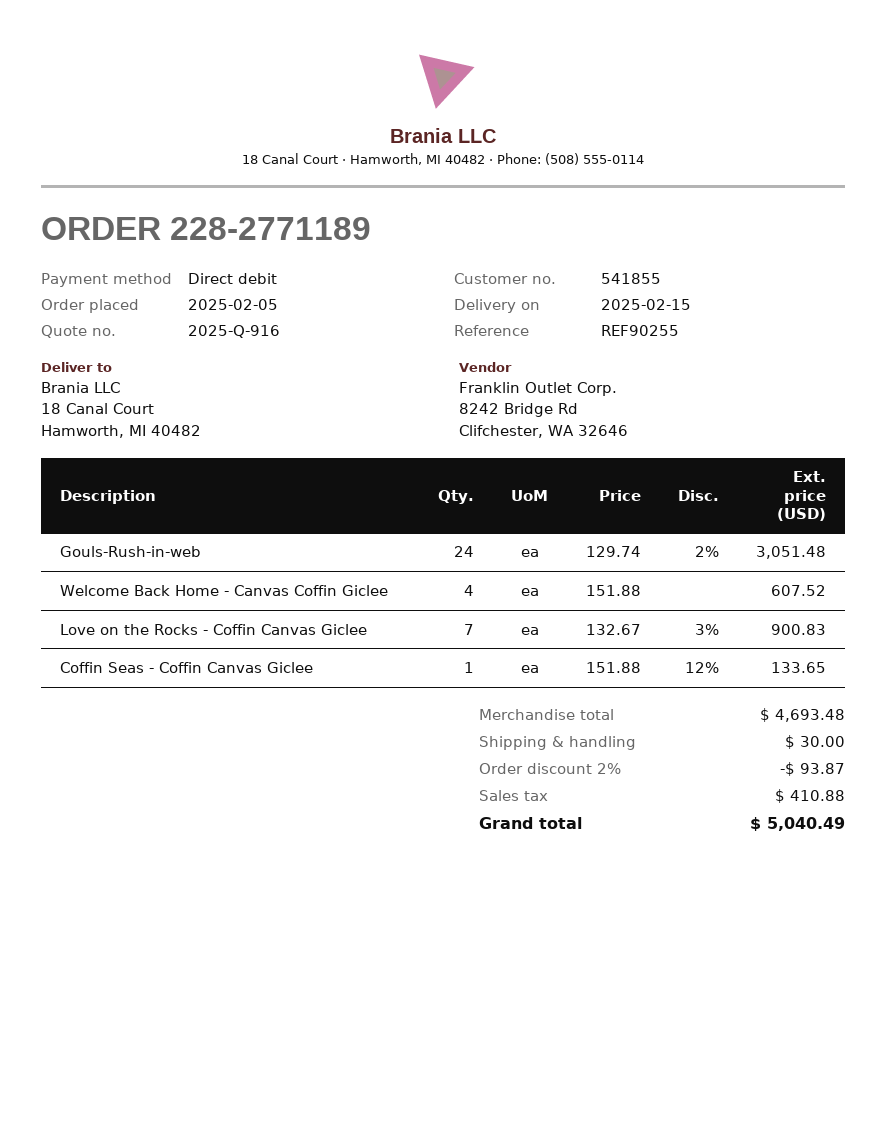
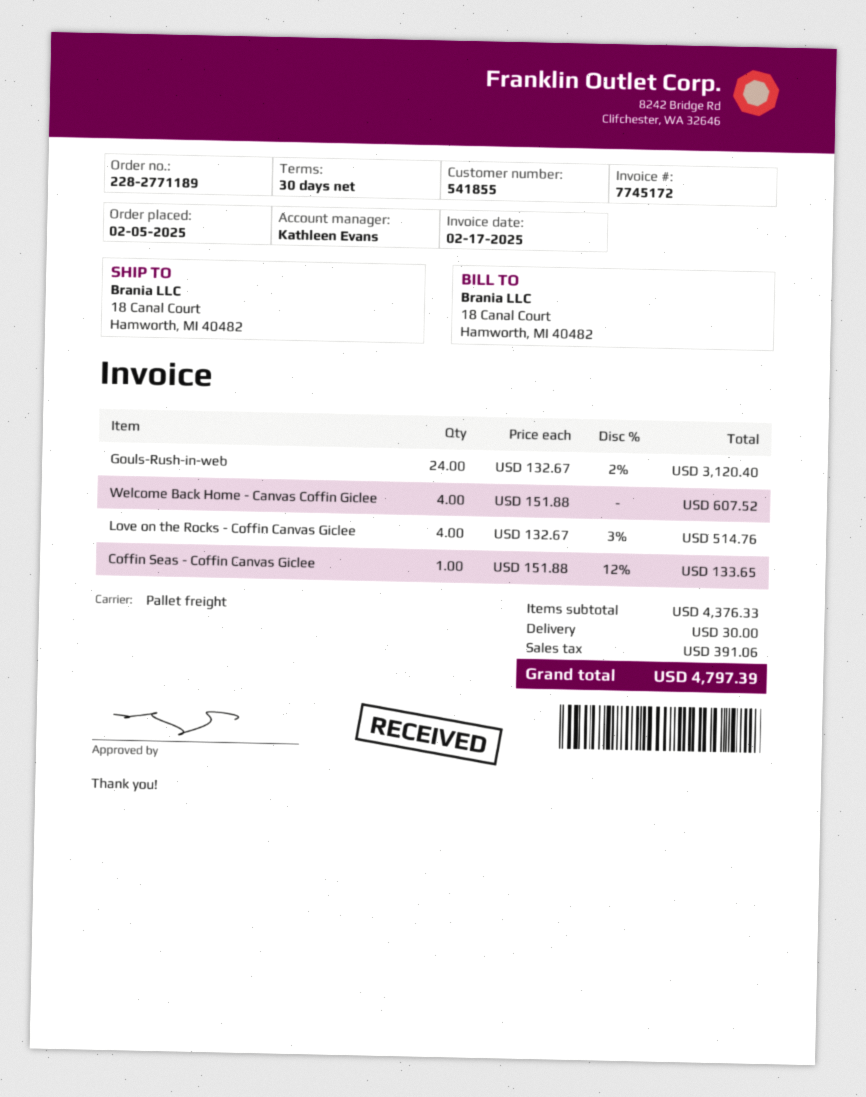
Gouls-Rush-in-web: 24 x 129.74 - 2% = 3051.48 -> 24 x 132.67 - 2% = 3120.40
Love on the Rocks - Coffin Canvas Giclee: 7 x 132.67 - 3% = 900.83 -> 4 x 132.67 - 3% = 514.76
subtotal: 4693.48 -> 4376.33
discount: 2% = 93.87 -> none
tax: 410.88 -> 391.06
total: 5040.49 -> 4797.39

